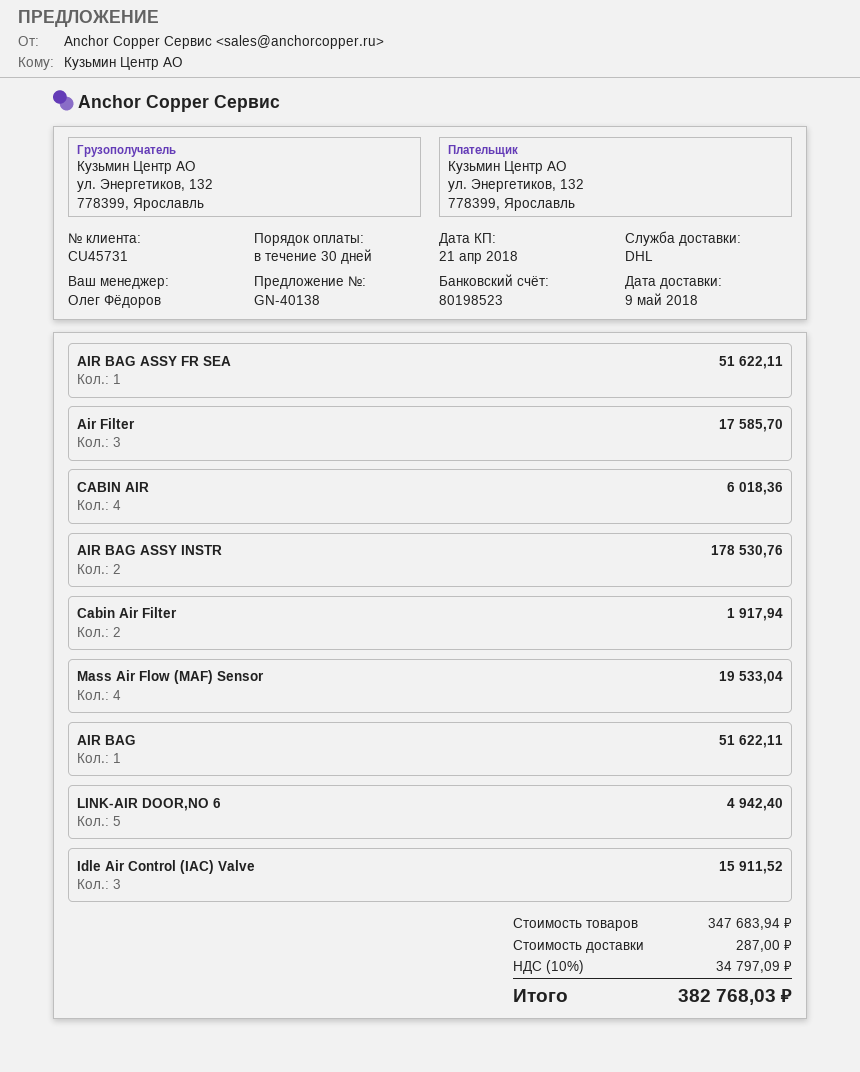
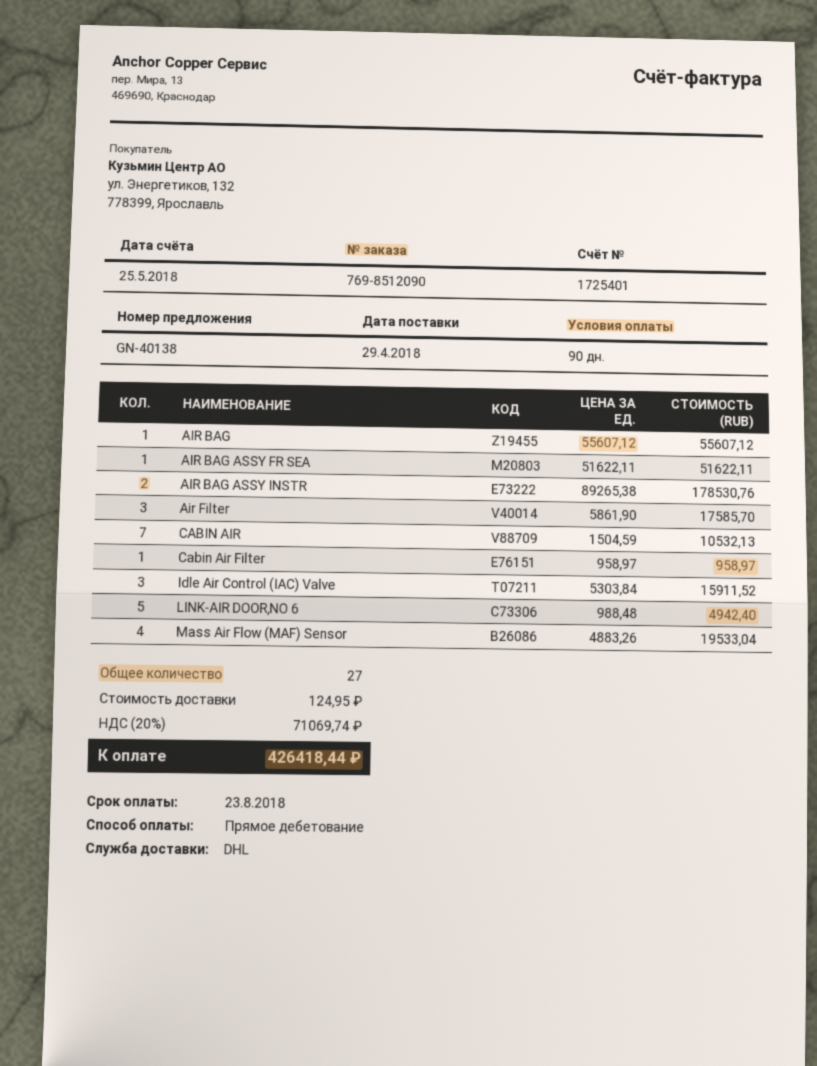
delivery date: 2018-05-09 -> 2018-04-29
payment terms: 30 days -> 90 days
CABIN AIR: 4 for 6018.36 -> 7 for 10532.13
Cabin Air Filter: 2 for 1917.94 -> 1 for 958.97
AIR BAG: 1 for 51622.11 -> 1 for 55607.12
shipping: 287.00 -> 124.95
tax: 10% = 34797.09 -> 20% = 71069.74
total: 382768.03 -> 426418.44

